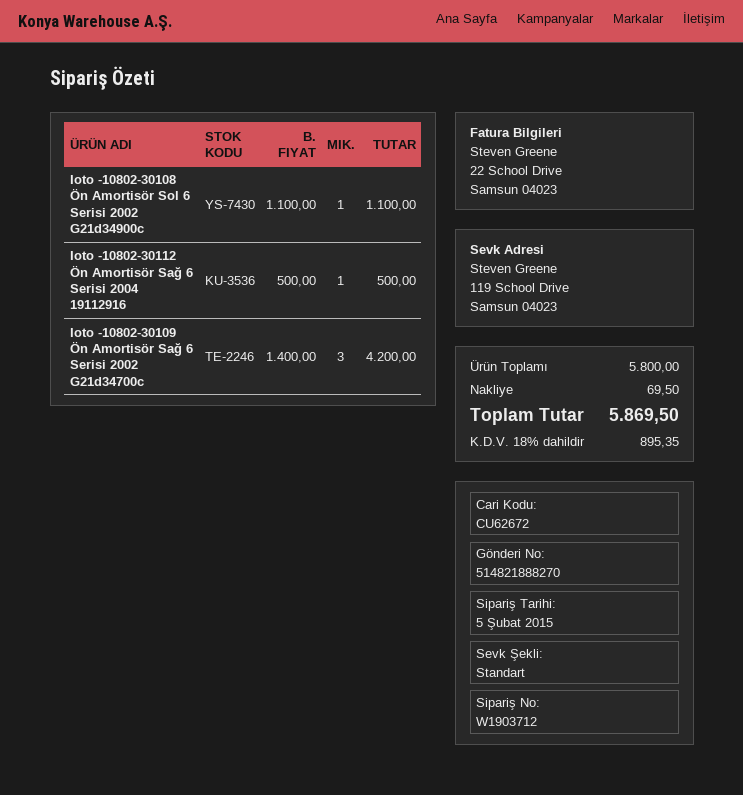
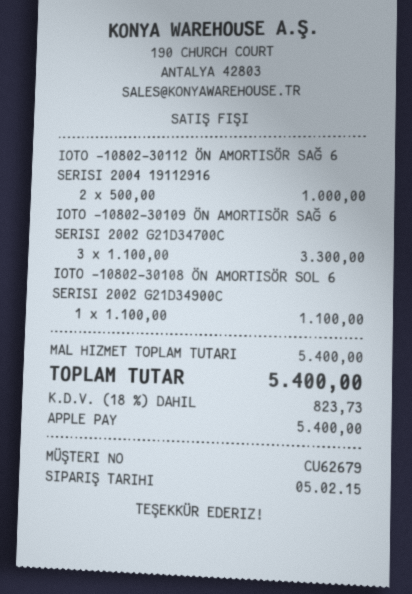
customer number: CU62672 -> CU62679
Ioto -10802-30112 Ön Amortisör Sağ 6 Serisi 2004 19112916: 1 x 500.00 = 500.00 -> 2 x 500.00 = 1000.00
Ioto -10802-30109 Ön Amortisör Sağ 6 Serisi 2002 G21d34700c: 3 x 1400.00 = 4200.00 -> 3 x 1100.00 = 3300.00
subtotal: 5800.00 -> 5400.00
shipping: 69.50 -> none
tax: 18% = 895.35 -> 18% = 823.73
total: 5869.50 -> 5400.00

